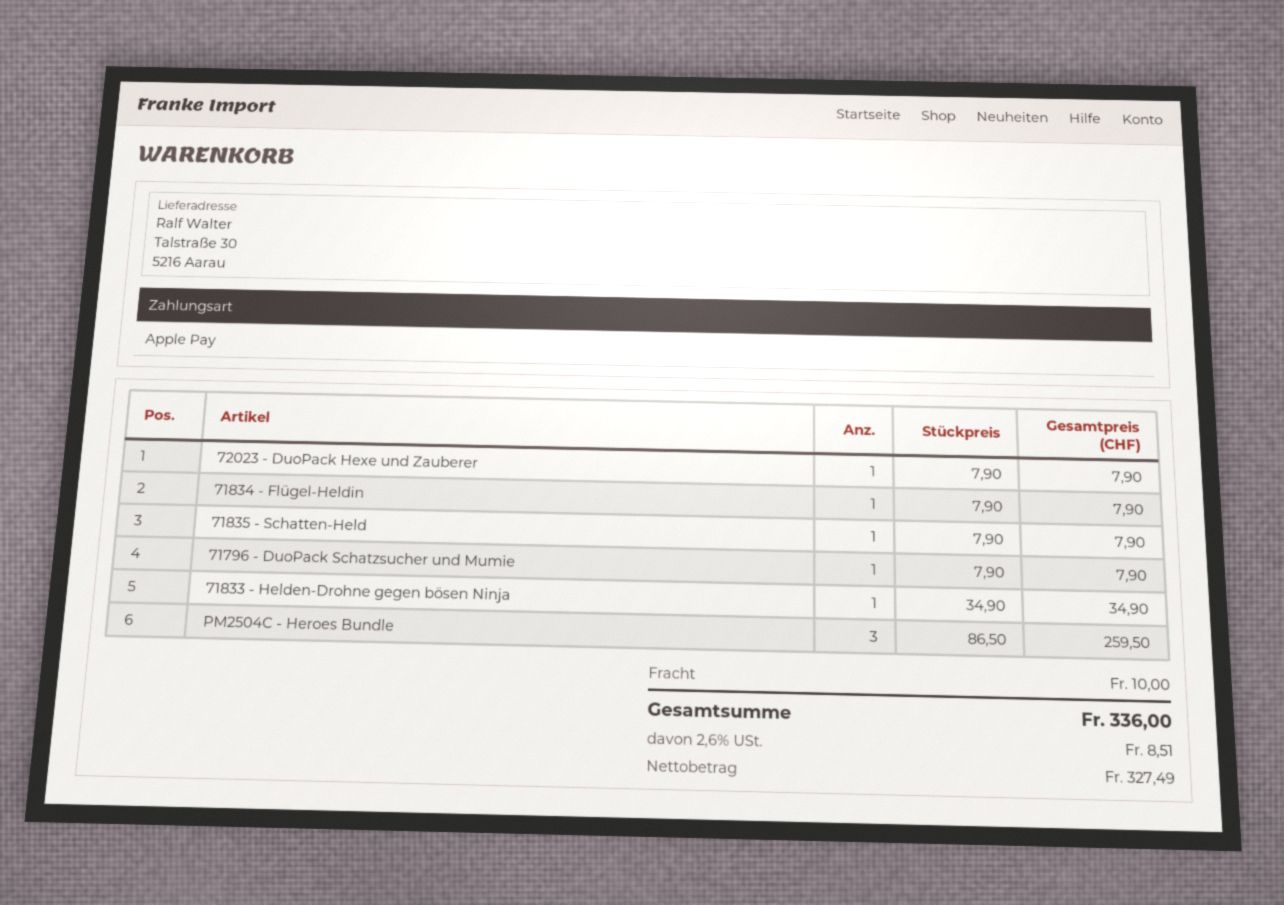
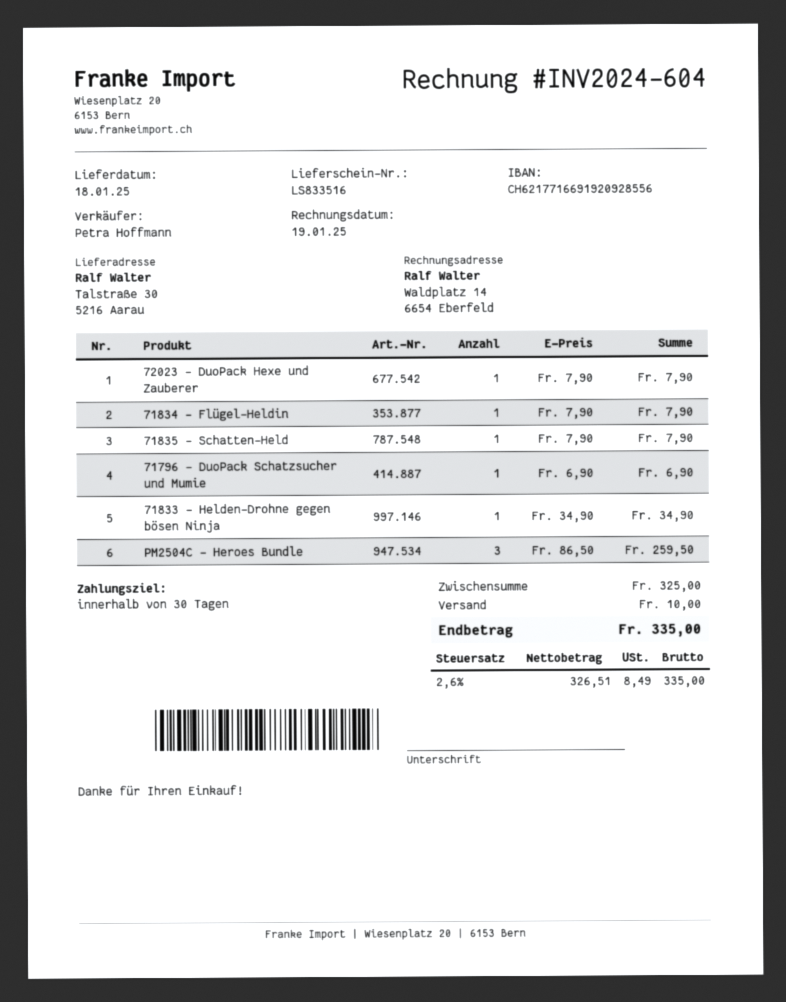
71796 - DuoPack Schatzsucher und Mumie: 1 x 7.90 = 7.90 -> 1 x 6.90 = 6.90
net: 327.49 -> 326.51
tax: 2.6% = 8.51 -> 2.6% = 8.49
total: 336.00 -> 335.00

